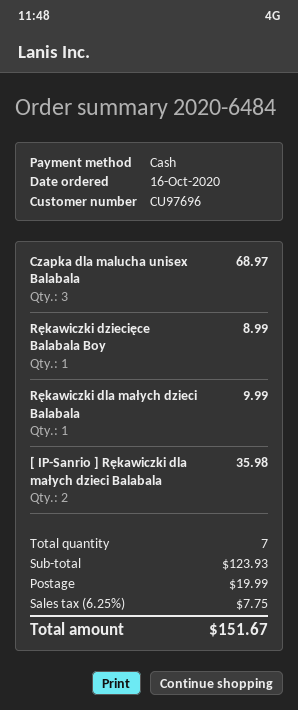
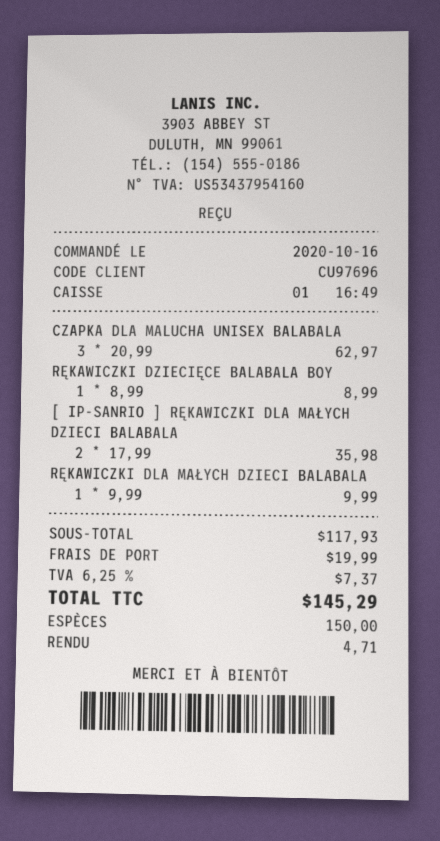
Czapka dla malucha unisex Balabala: 3 for 68.97 -> 3 for 62.97
subtotal: 123.93 -> 117.93
tax: 6.25% = 7.75 -> 6.25% = 7.37
total: 151.67 -> 145.29

